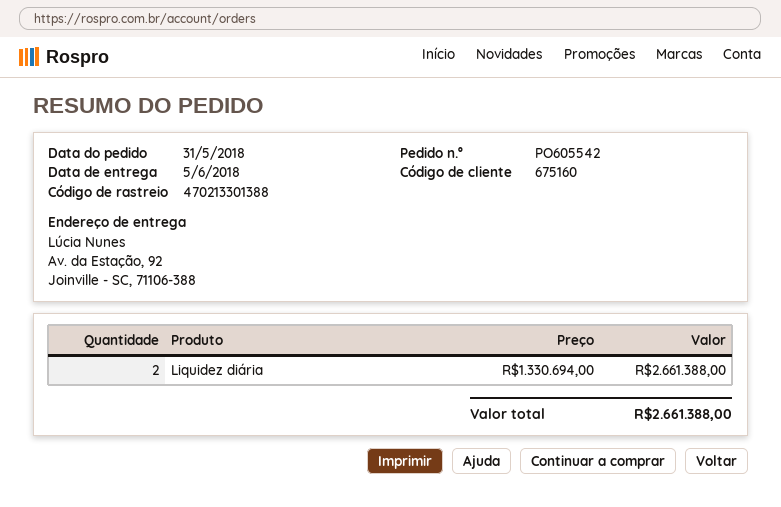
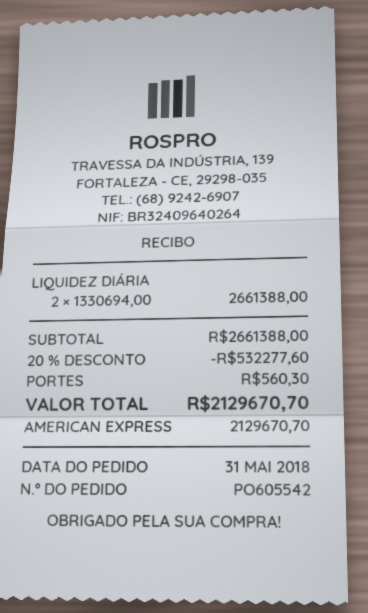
discount: none -> 20% = 532277.60
shipping: none -> 560.30
total: 2661388.00 -> 2129670.70

